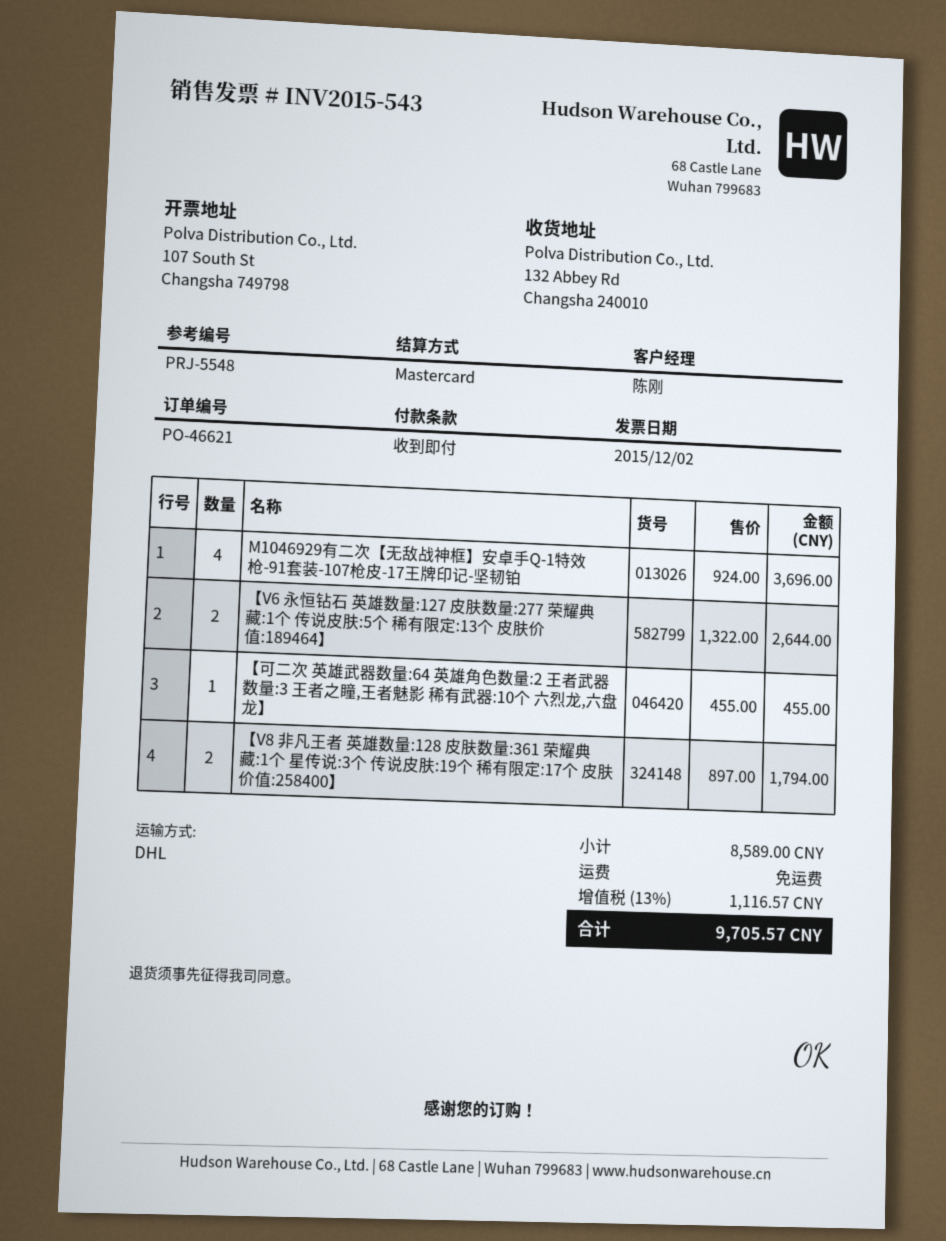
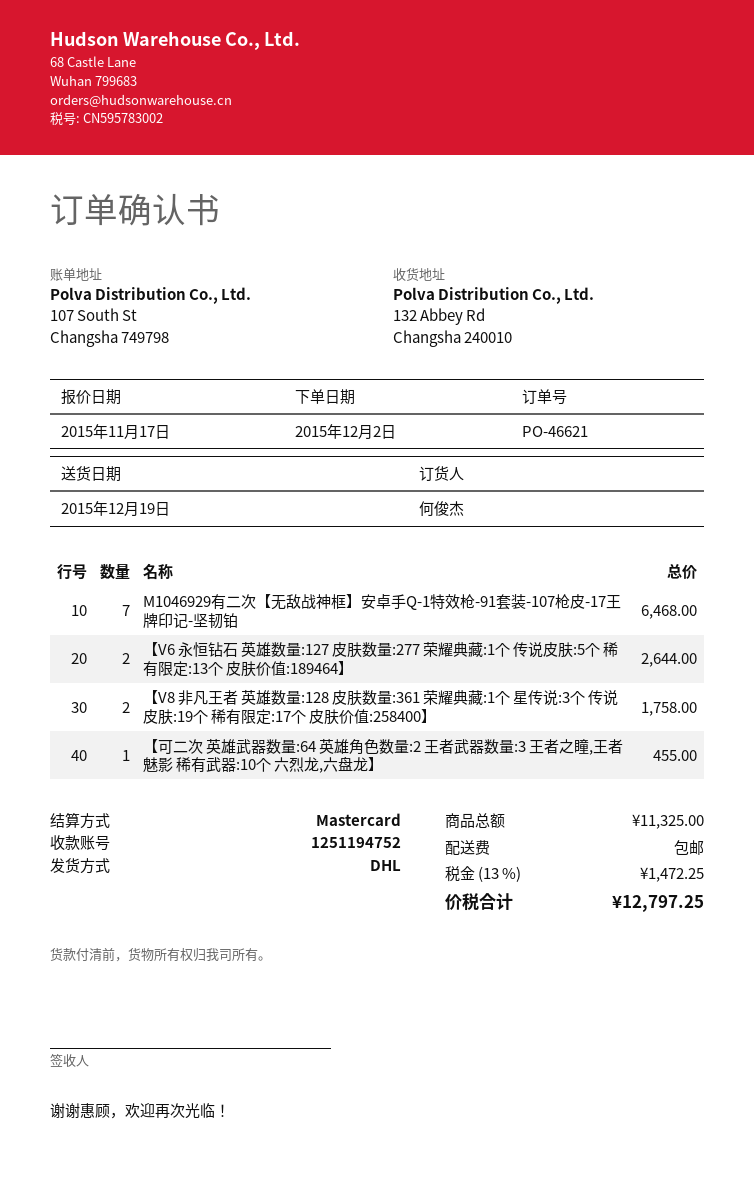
M1046929有二次【无敌战神框】安卓手Q-1特效枪-91套装-107枪皮-17王牌印记-坚韧铂: 4 for 3696.00 -> 7 for 6468.00
【V8 非凡王者 英雄数量:128 皮肤数量:361 荣耀典藏:1个 星传说:3个 传说皮肤:19个 稀有限定:17个 皮肤价值:258400】: 2 for 1794.00 -> 2 for 1758.00
subtotal: 8589.00 -> 11325.00
tax: 13% = 1116.57 -> 13% = 1472.25
total: 9705.57 -> 12797.25

